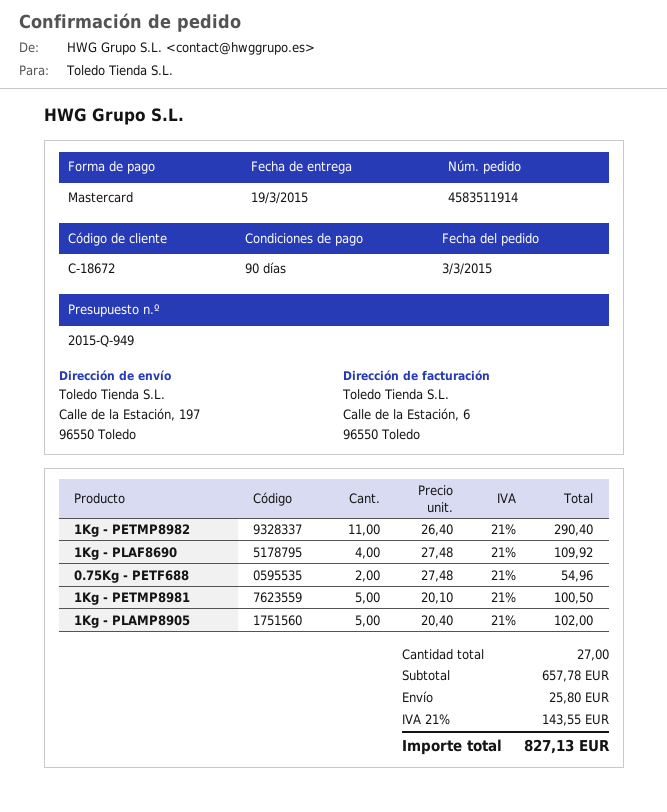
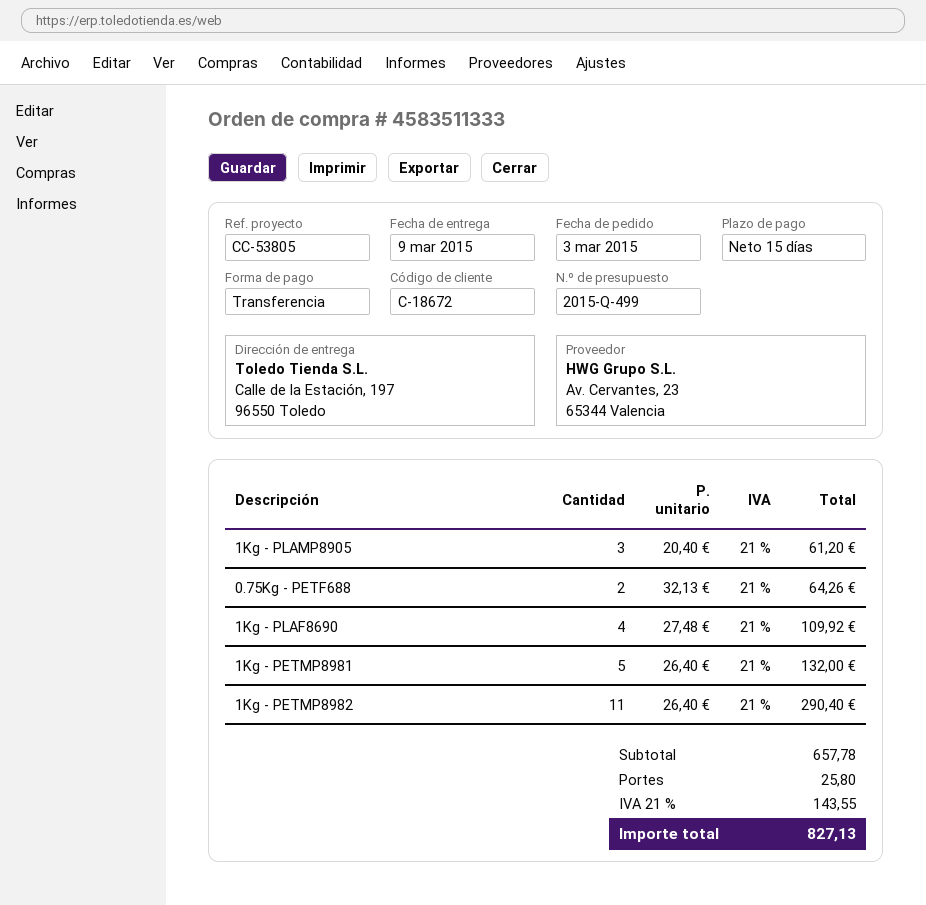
quote number: 2015-Q-949 -> 2015-Q-499
order number: 4583511914 -> 4583511333
delivery date: 2015-03-19 -> 2015-03-09
payment terms: 90 days -> 15 days
payment method: Mastercard -> bank transfer
0.75Kg - PETF688: 2 x 27.48 = 54.96 -> 2 x 32.13 = 64.26
1Kg - PETMP8981: 5 x 20.10 = 100.50 -> 5 x 26.40 = 132.00
1Kg - PLAMP8905: 5 x 20.40 = 102.00 -> 3 x 20.40 = 61.20

